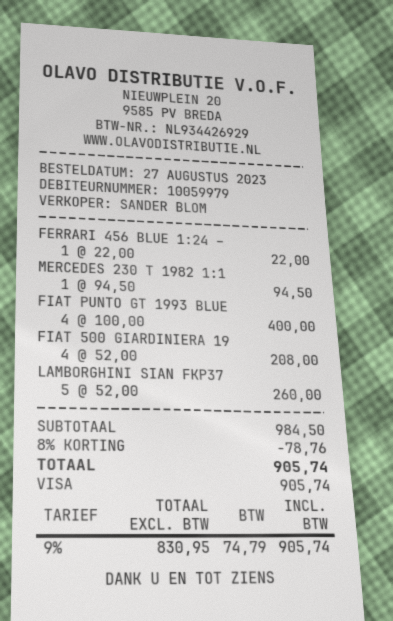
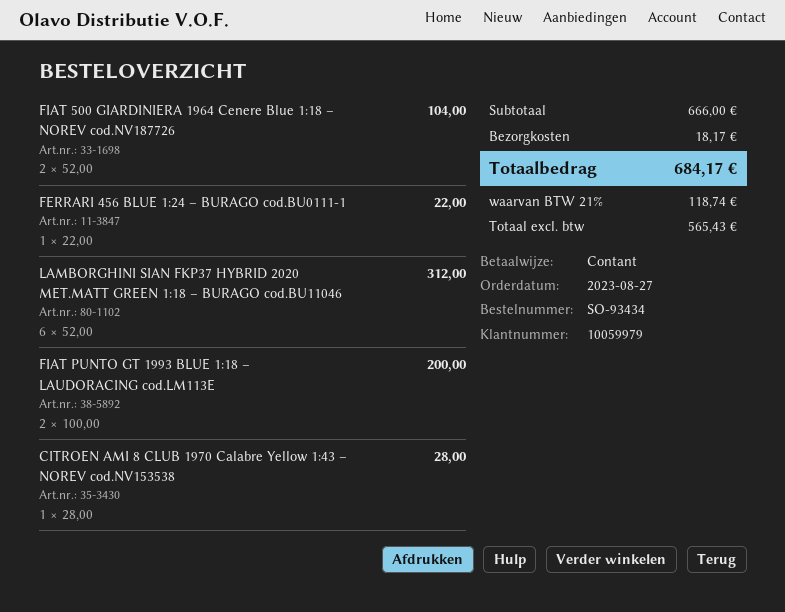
payment method: Visa -> cash
MERCEDES 230 T 1982 1:1: 1 x 94.50 = 94.50 -> none
FIAT PUNTO GT 1993 BLUE: 4 x 100.00 = 400.00 -> 2 x 100.00 = 200.00
FIAT 500 GIARDINIERA 19: 4 x 52.00 = 208.00 -> 2 x 52.00 = 104.00
LAMBORGHINI SIAN FKP37: 5 x 52.00 = 260.00 -> 6 x 52.00 = 312.00
CITROEN AMI 8 CLUB 1970 Calabre Yellow 1:43 – NOREV cod.NV153538: none -> 1 x 28.00 = 28.00
subtotal: 984.50 -> 666.00
discount: 8% = 78.76 -> none
shipping: none -> 18.17
net: 830.95 -> 565.43
tax: 9% = 74.79 -> 21% = 118.74
total: 905.74 -> 684.17

